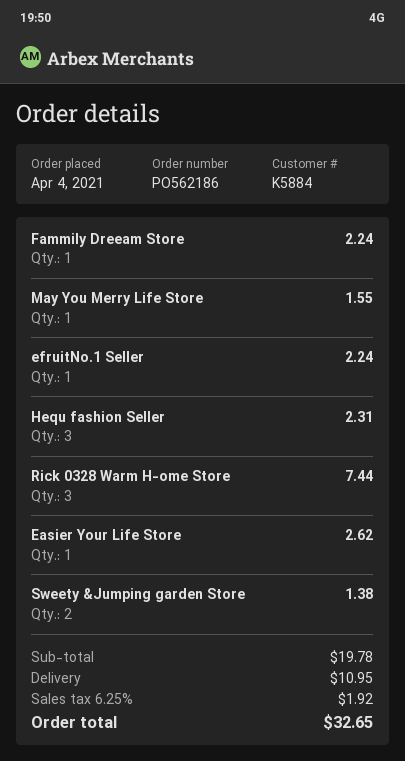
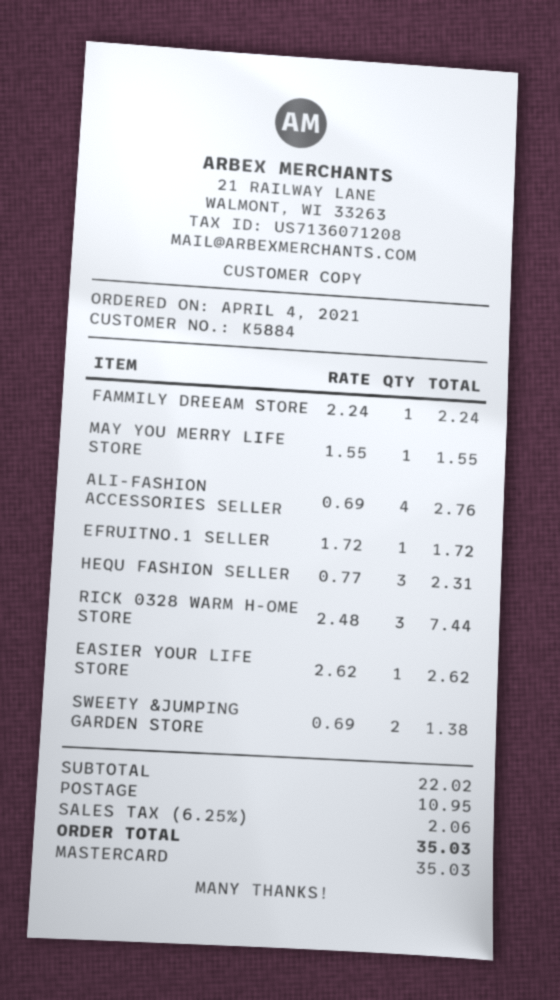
efruitNo.1 Seller: 1 for 2.24 -> 1 for 1.72
ALI-FASHION ACCESSORIES SELLER: none -> 4 for 2.76
subtotal: 19.78 -> 22.02
tax: 6.25% = 1.92 -> 6.25% = 2.06
total: 32.65 -> 35.03

